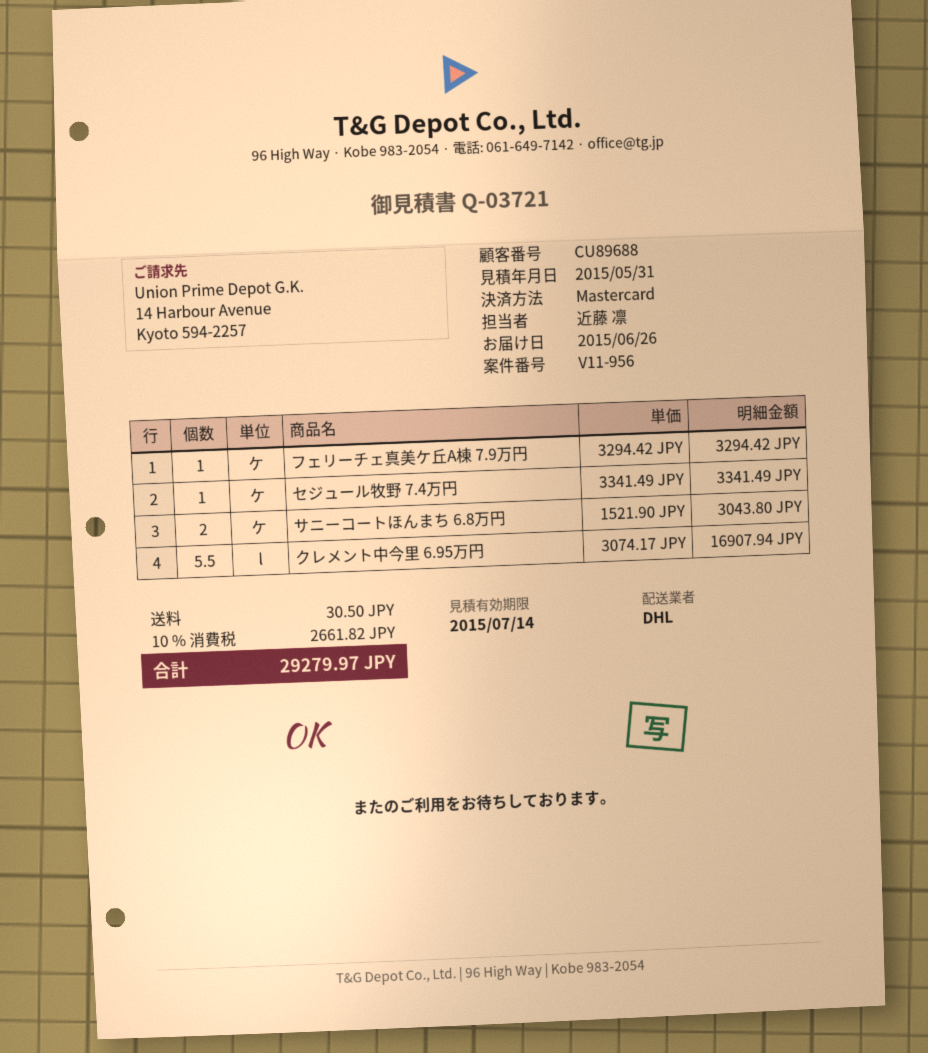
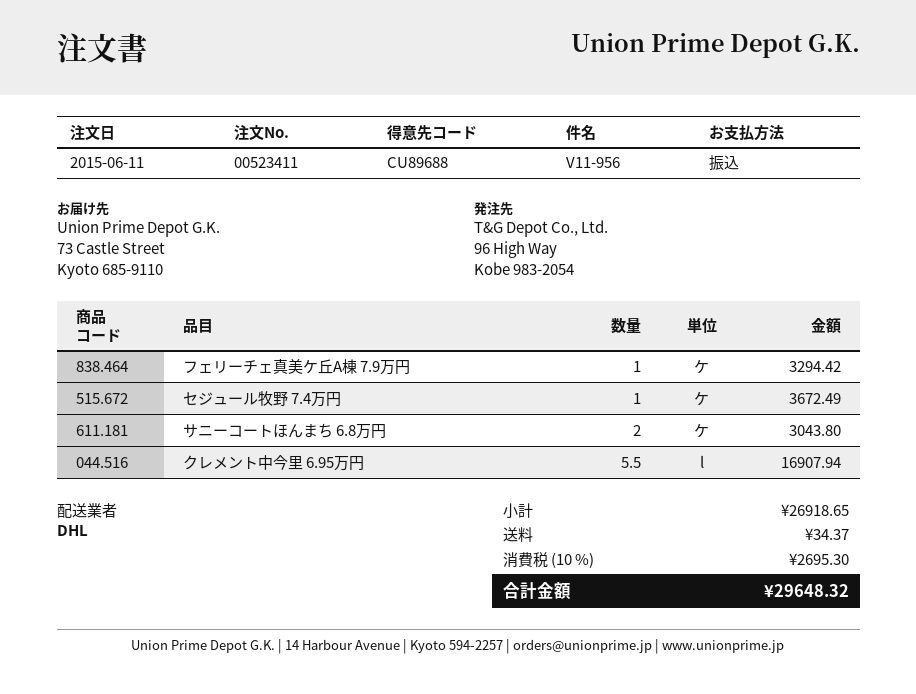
payment method: Mastercard -> bank transfer
セジュール牧野 7.4万円: 1 for 3341.49 -> 1 for 3672.49
shipping: 30.50 -> 34.37
tax: 10% = 2661.82 -> 10% = 2695.30
total: 29279.97 -> 29648.32

